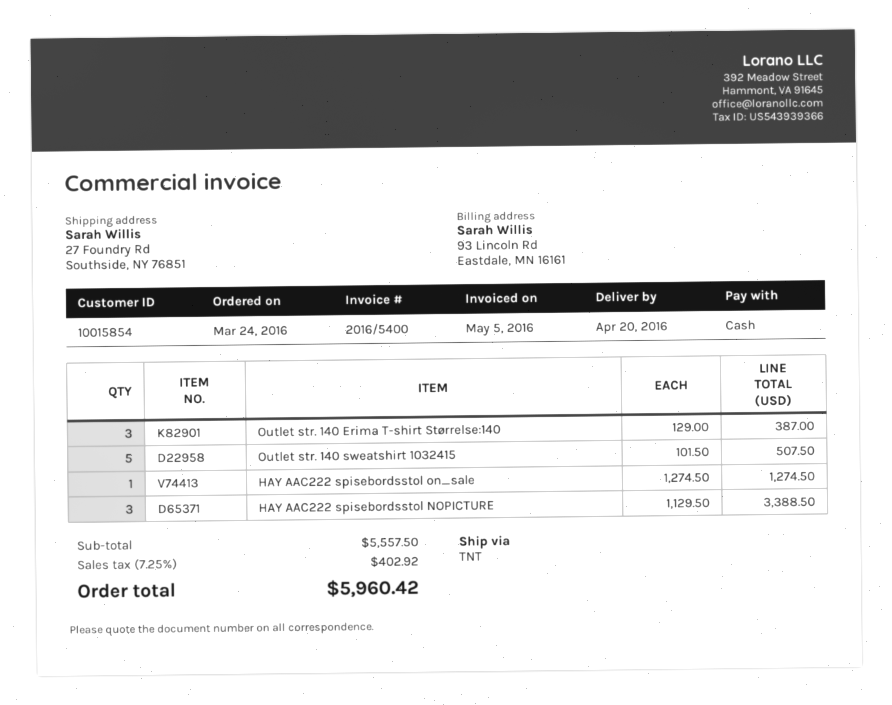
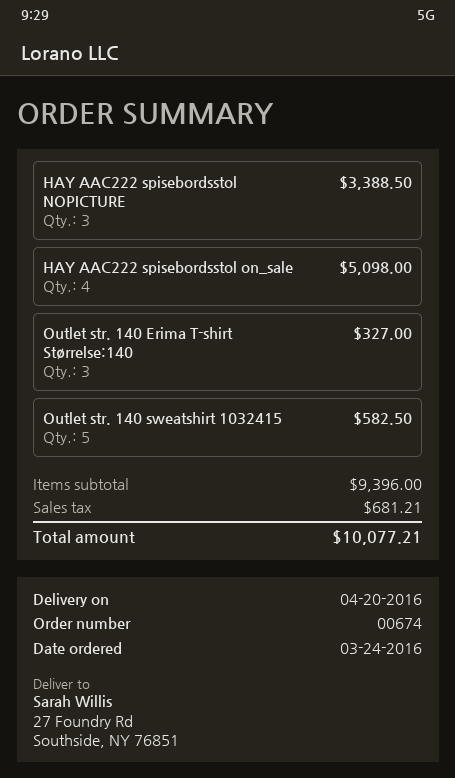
Outlet str. 140 Erima T-shirt Størrelse:140: 3 for 387.00 -> 3 for 327.00
Outlet str. 140 sweatshirt 1032415: 5 for 507.50 -> 5 for 582.50
HAY AAC222 spisebordsstol on_sale: 1 for 1274.50 -> 4 for 5098.00
subtotal: 5557.50 -> 9396.00
tax: 402.92 -> 681.21
total: 5960.42 -> 10077.21

